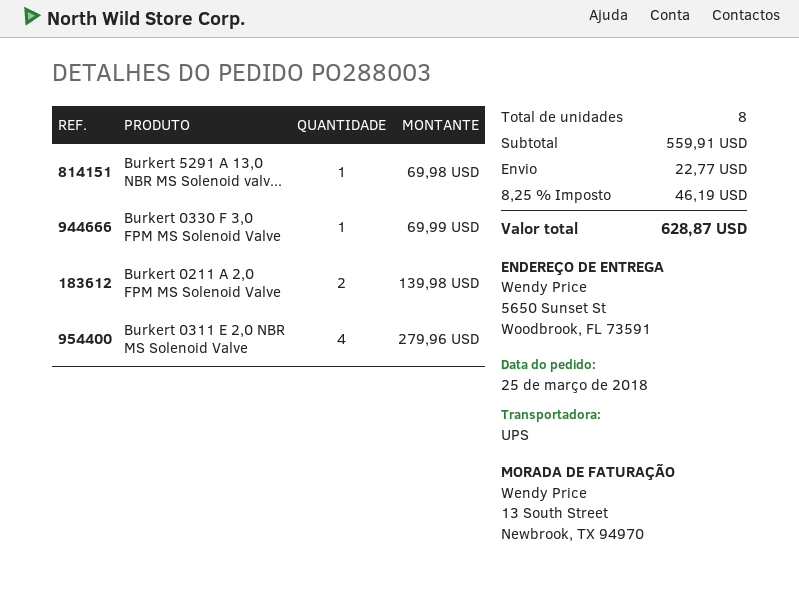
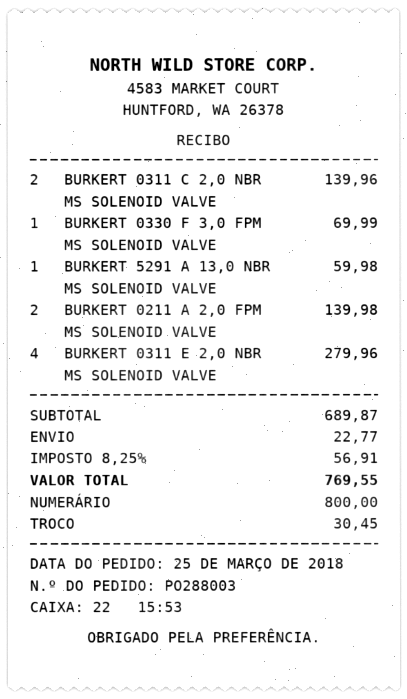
Burkert 5291 A 13,0 NBR MS Solenoid valv...: 1 for 69.98 -> 1 for 59.98
BURKERT 0311 C 2,0 NBR MS SOLENOID VALVE: none -> 2 for 139.96
subtotal: 559.91 -> 689.87
tax: 8.25% = 46.19 -> 8.25% = 56.91
total: 628.87 -> 769.55

